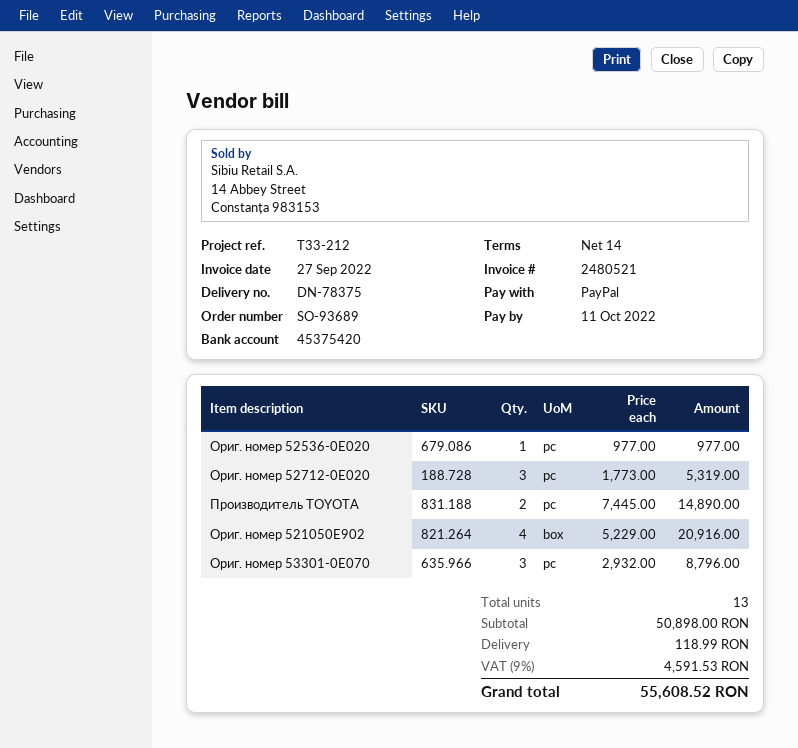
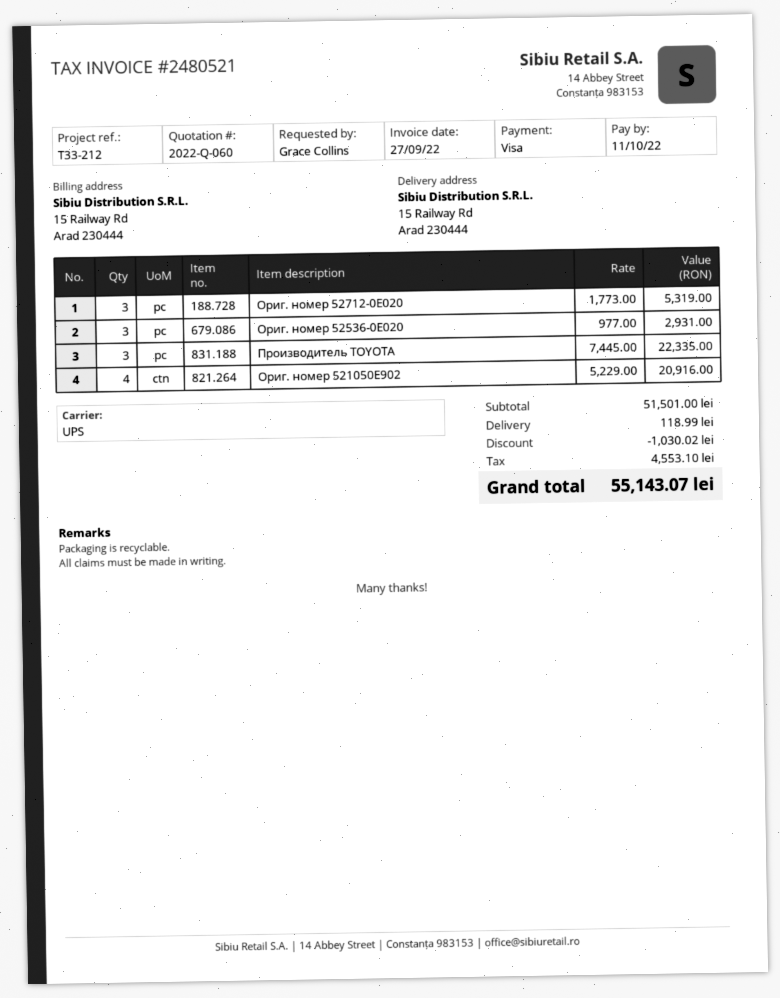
payment method: PayPal -> Visa
Ориг. номер 52536-0E020: 1 x 977.00 = 977.00 -> 3 x 977.00 = 2931.00
Производитель TOYOTA: 2 x 7445.00 = 14890.00 -> 3 x 7445.00 = 22335.00
Ориг. номер 53301-0E070: 3 x 2932.00 = 8796.00 -> none
subtotal: 50898.00 -> 51501.00
discount: none -> 1030.02
tax: 4591.53 -> 4553.10
total: 55608.52 -> 55143.07

